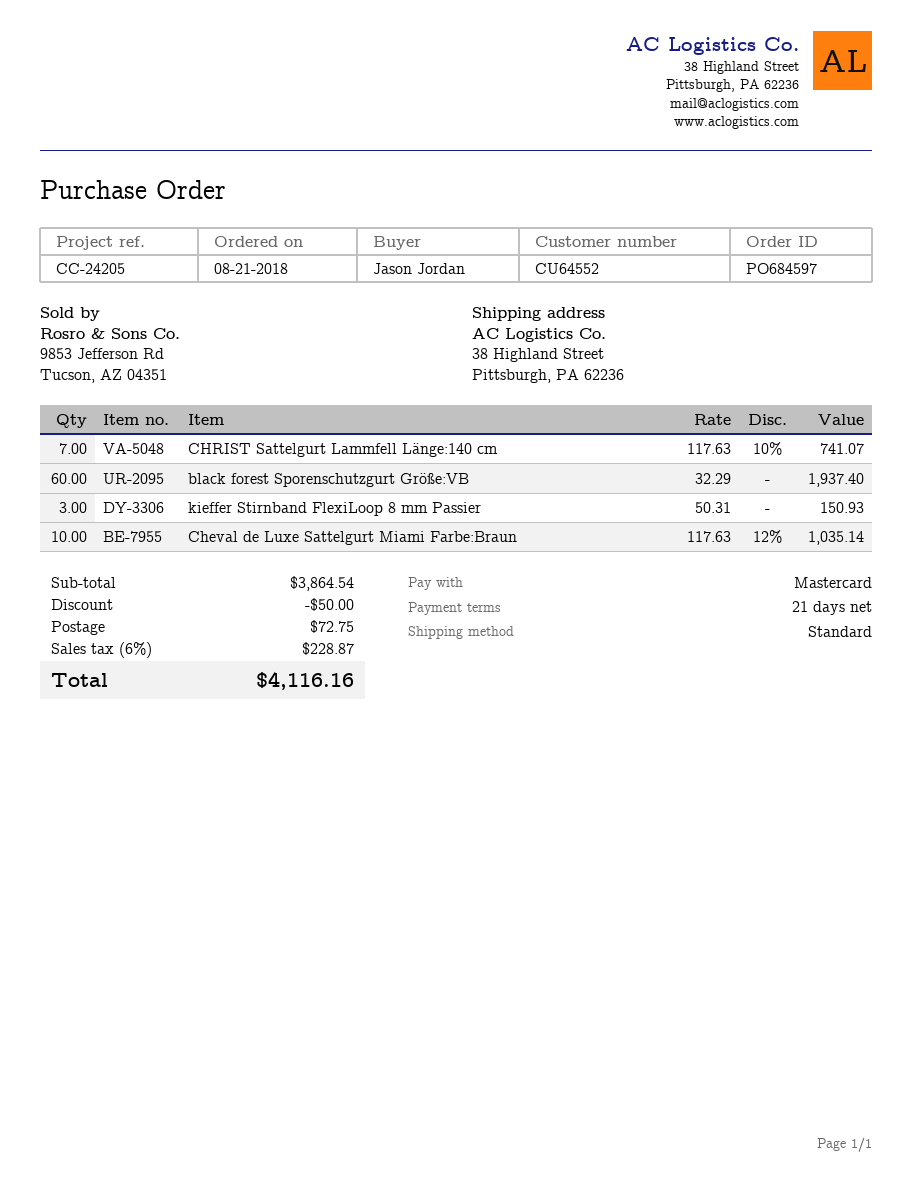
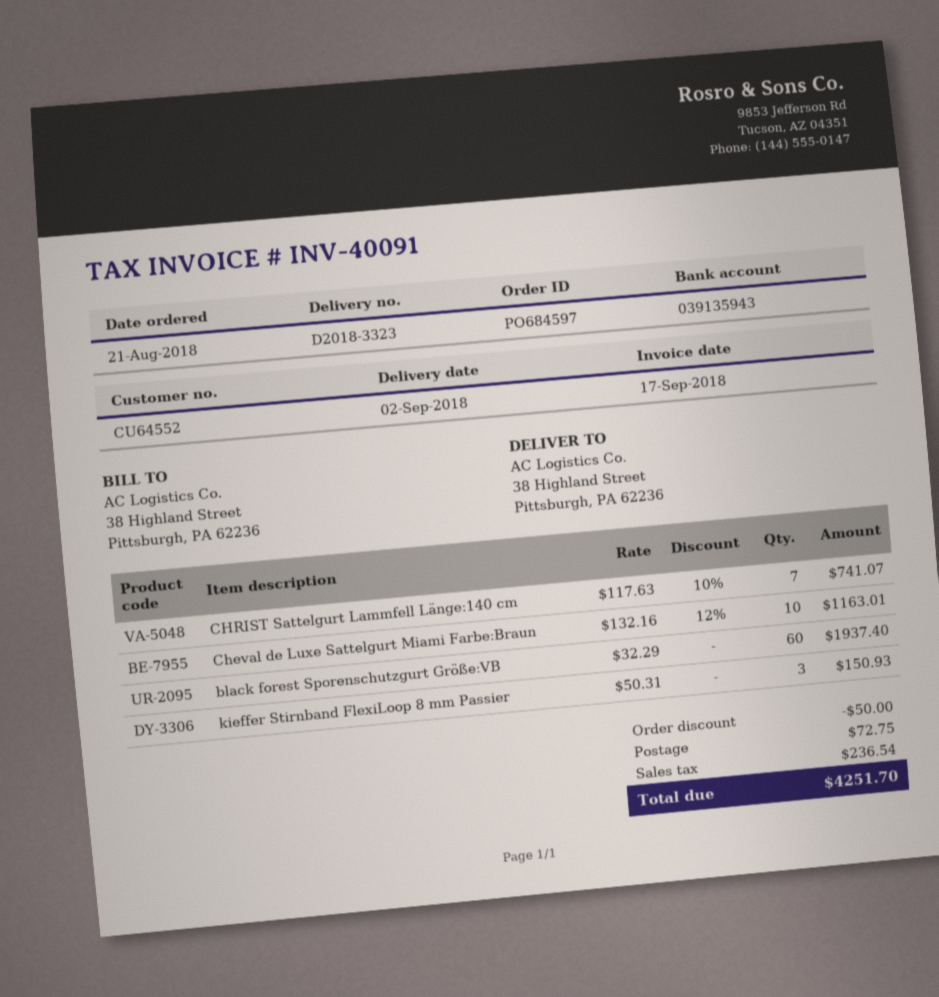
Cheval de Luxe Sattelgurt Miami Farbe:Braun: 10 x 117.63 - 12% = 1035.14 -> 10 x 132.16 - 12% = 1163.01
tax: 228.87 -> 236.54
total: 4116.16 -> 4251.70

